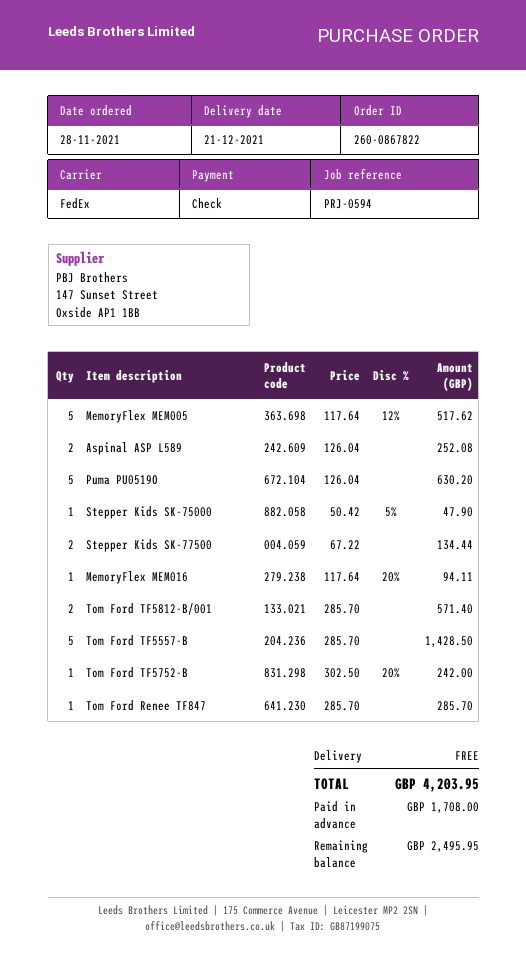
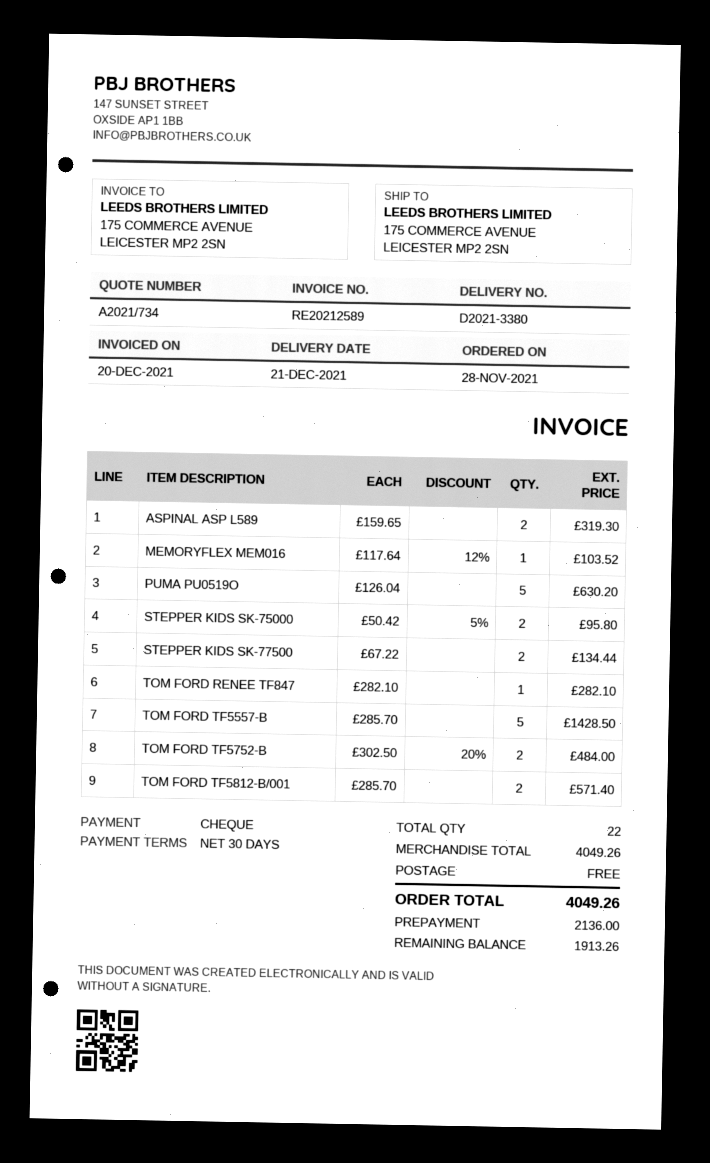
MemoryFlex MEM005: 5 x 117.64 - 12% = 517.62 -> none
Aspinal ASP L589: 2 x 126.04 = 252.08 -> 2 x 159.65 = 319.30
Stepper Kids SK-75000: 1 x 50.42 - 5% = 47.90 -> 2 x 50.42 - 5% = 95.80
MemoryFlex MEM016: 1 x 117.64 - 20% = 94.11 -> 1 x 117.64 - 12% = 103.52
Tom Ford TF5752-B: 1 x 302.50 - 20% = 242.00 -> 2 x 302.50 - 20% = 484.00
Tom Ford Renee TF847: 1 x 285.70 = 285.70 -> 1 x 282.10 = 282.10
total: 4203.95 -> 4049.26
deposit: 1708.00 -> 2136.00
balance: 2495.95 -> 1913.26

